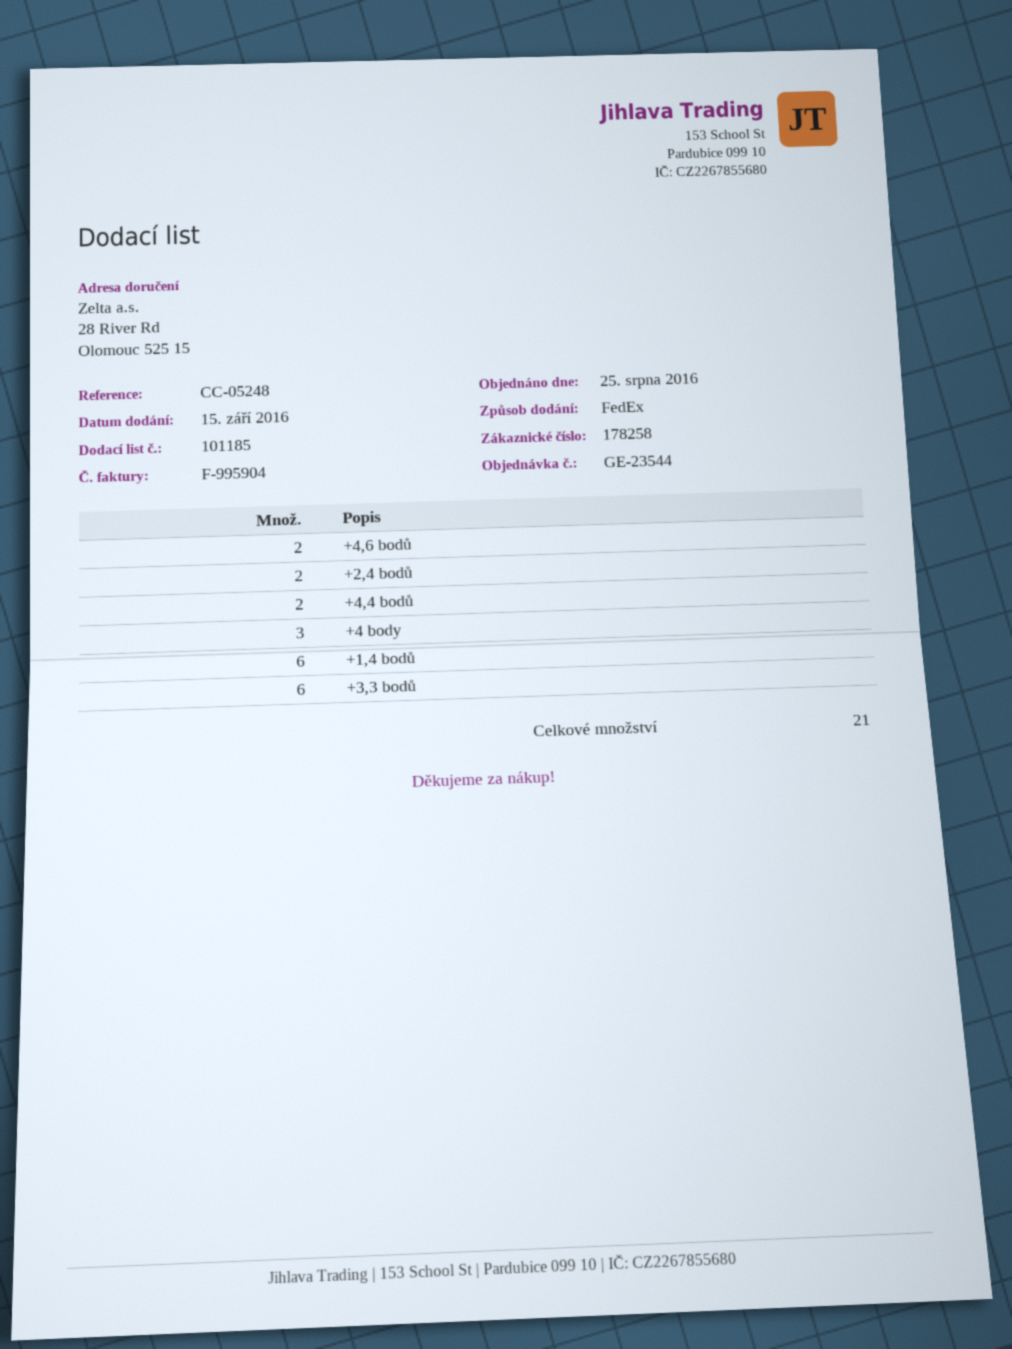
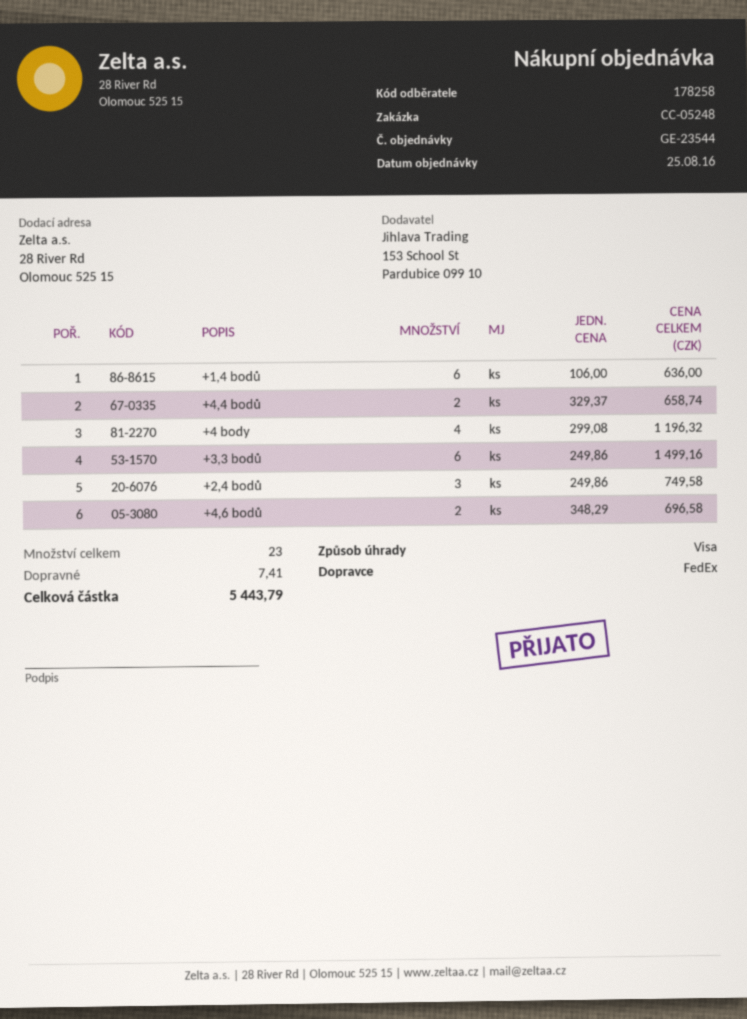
+2,4 bodů: 2 -> 3
+4 body: 3 -> 4
total quantity: 21 -> 23

